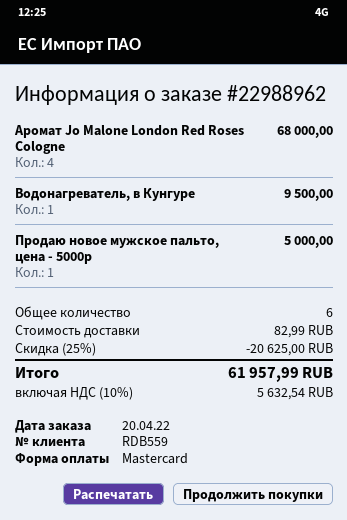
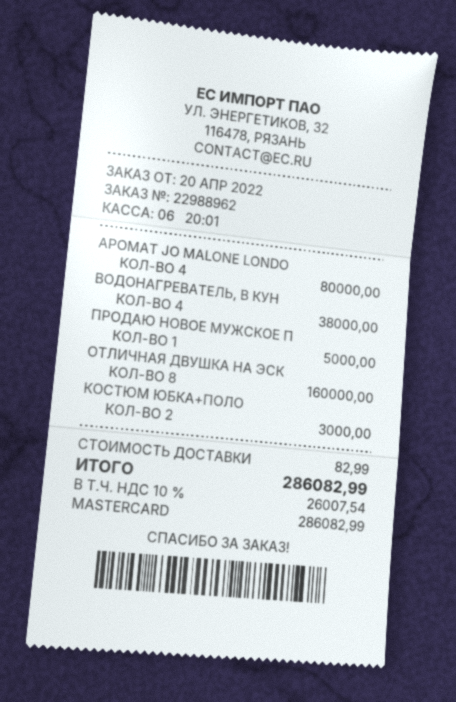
Аромат Jo Malone London Red Roses Cologne: 4 for 68000.00 -> 4 for 80000.00
Водонагреватель, в Кунгуре: 1 for 9500.00 -> 4 for 38000.00
ОТЛИЧНАЯ ДВУШКА НА ЭСК: none -> 8 for 160000.00
КОСТЮМ ЮБКА+ПОЛО: none -> 2 for 3000.00
discount: 25% = 20625.00 -> none
tax: 10% = 5632.54 -> 10% = 26007.54
total: 61957.99 -> 286082.99

